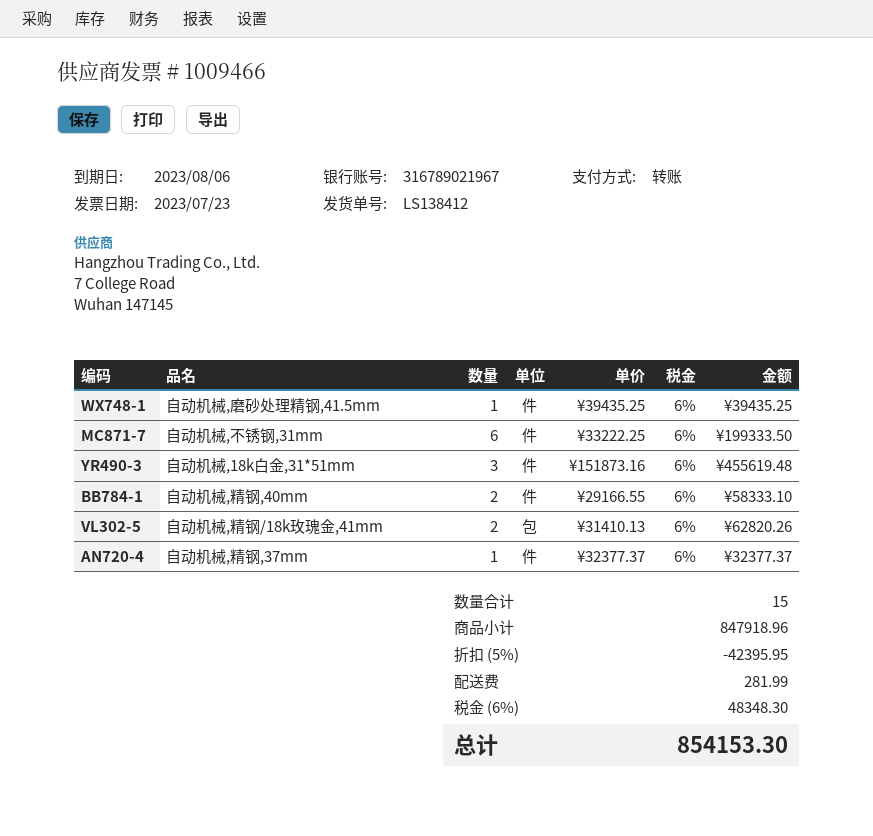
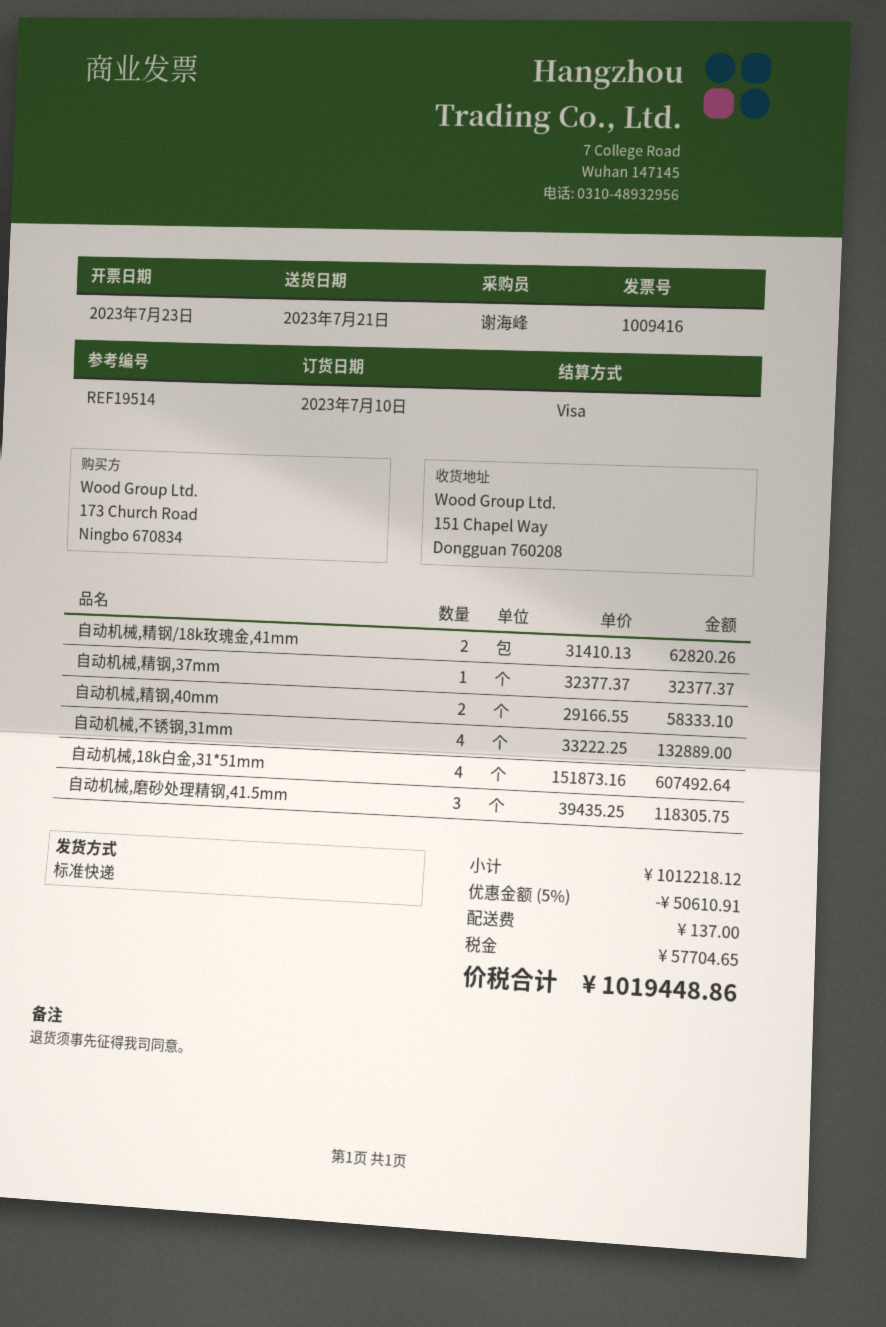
invoice number: 1009466 -> 1009416
payment method: bank transfer -> Visa
自动机械,磨砂处理精钢,41.5mm: 1 x 39435.25 = 39435.25 -> 3 x 39435.25 = 118305.75
自动机械,不锈钢,31mm: 6 x 33222.25 = 199333.50 -> 4 x 33222.25 = 132889.00
自动机械,18k白金,31*51mm: 3 x 151873.16 = 455619.48 -> 4 x 151873.16 = 607492.64
subtotal: 847918.96 -> 1012218.12
discount: 5% = 42395.95 -> 5% = 50610.91
shipping: 281.99 -> 137.00
tax: 48348.30 -> 57704.65
total: 854153.30 -> 1019448.86

